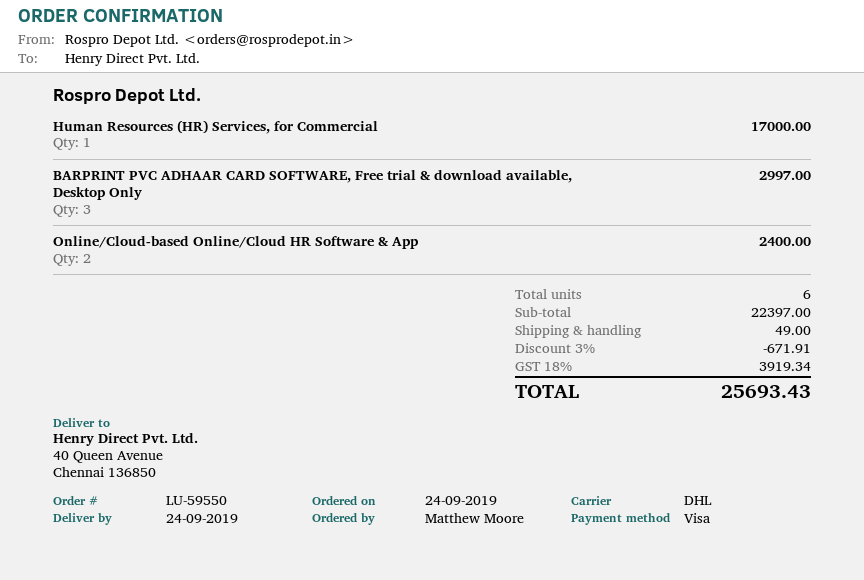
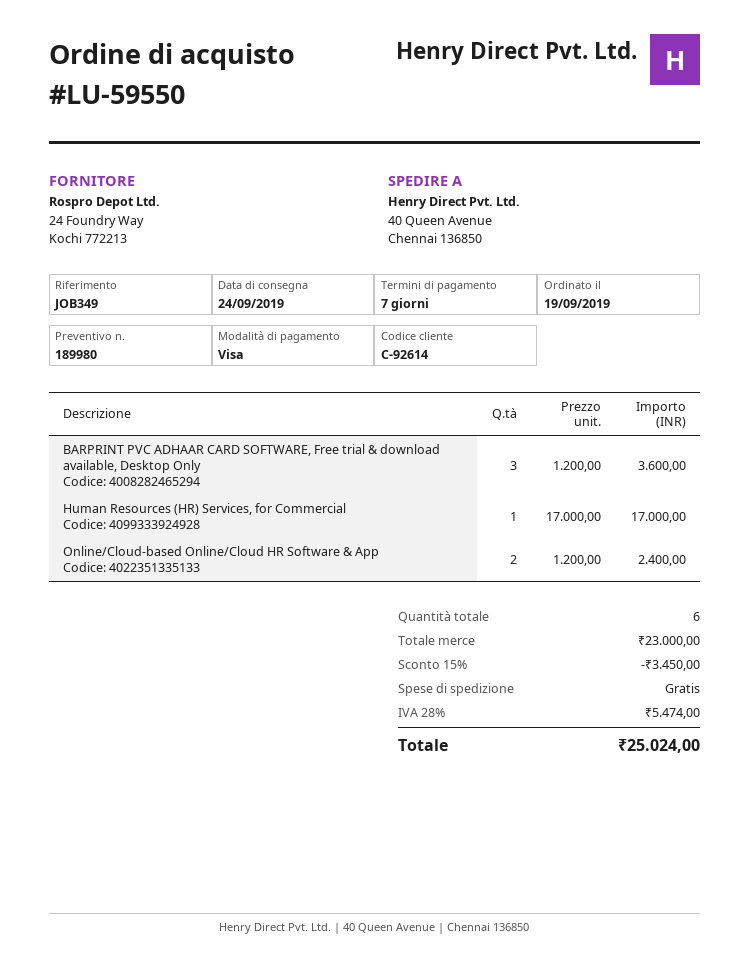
order date: 2019-09-24 -> 2019-09-19
BARPRINT PVC ADHAAR CARD SOFTWARE, Free trial & download available, Desktop Only: 3 for 2997.00 -> 3 for 3600.00
subtotal: 22397.00 -> 23000.00
discount: 3% = 671.91 -> 15% = 3450.00
shipping: 49.00 -> 0.00
tax: 18% = 3919.34 -> 28% = 5474.00
total: 25693.43 -> 25024.00

